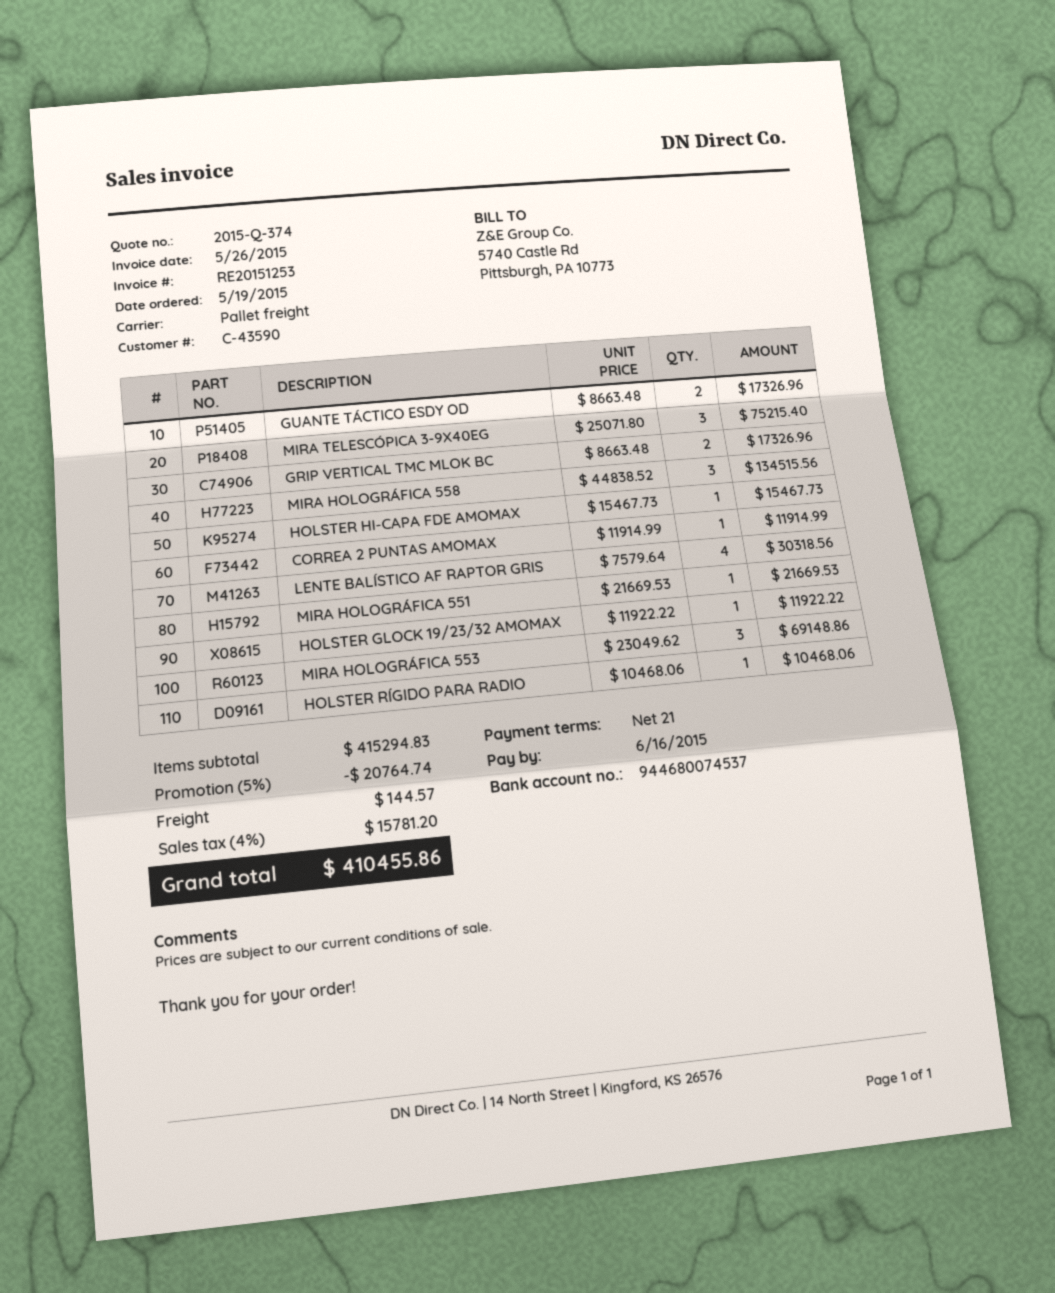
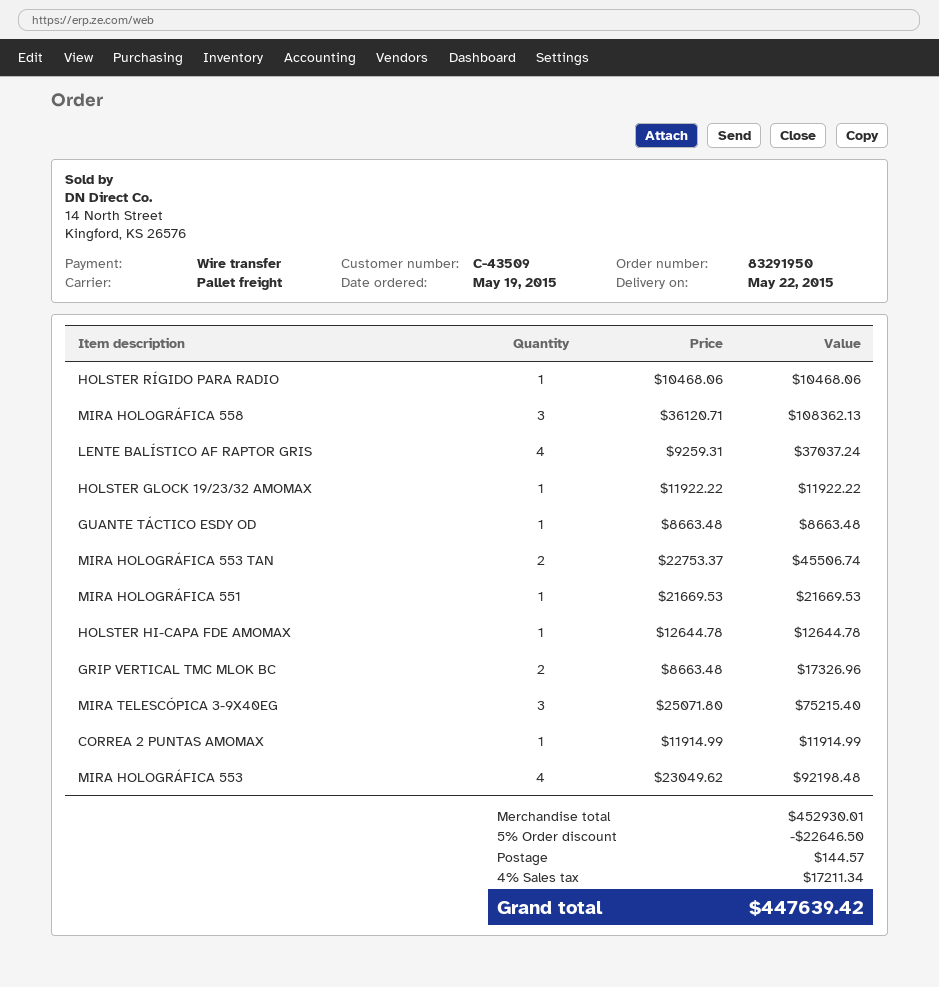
customer number: C-43590 -> C-43509
GUANTE TÁCTICO ESDY OD: 2 x 8663.48 = 17326.96 -> 1 x 8663.48 = 8663.48
MIRA HOLOGRÁFICA 558: 3 x 44838.52 = 134515.56 -> 3 x 36120.71 = 108362.13
HOLSTER HI-CAPA FDE AMOMAX: 1 x 15467.73 = 15467.73 -> 1 x 12644.78 = 12644.78
LENTE BALÍSTICO AF RAPTOR GRIS: 4 x 7579.64 = 30318.56 -> 4 x 9259.31 = 37037.24
MIRA HOLOGRÁFICA 553: 3 x 23049.62 = 69148.86 -> 4 x 23049.62 = 92198.48
MIRA HOLOGRÁFICA 553 TAN: none -> 2 x 22753.37 = 45506.74
subtotal: 415294.83 -> 452930.01
discount: 5% = 20764.74 -> 5% = 22646.50
tax: 4% = 15781.20 -> 4% = 17211.34
total: 410455.86 -> 447639.42

